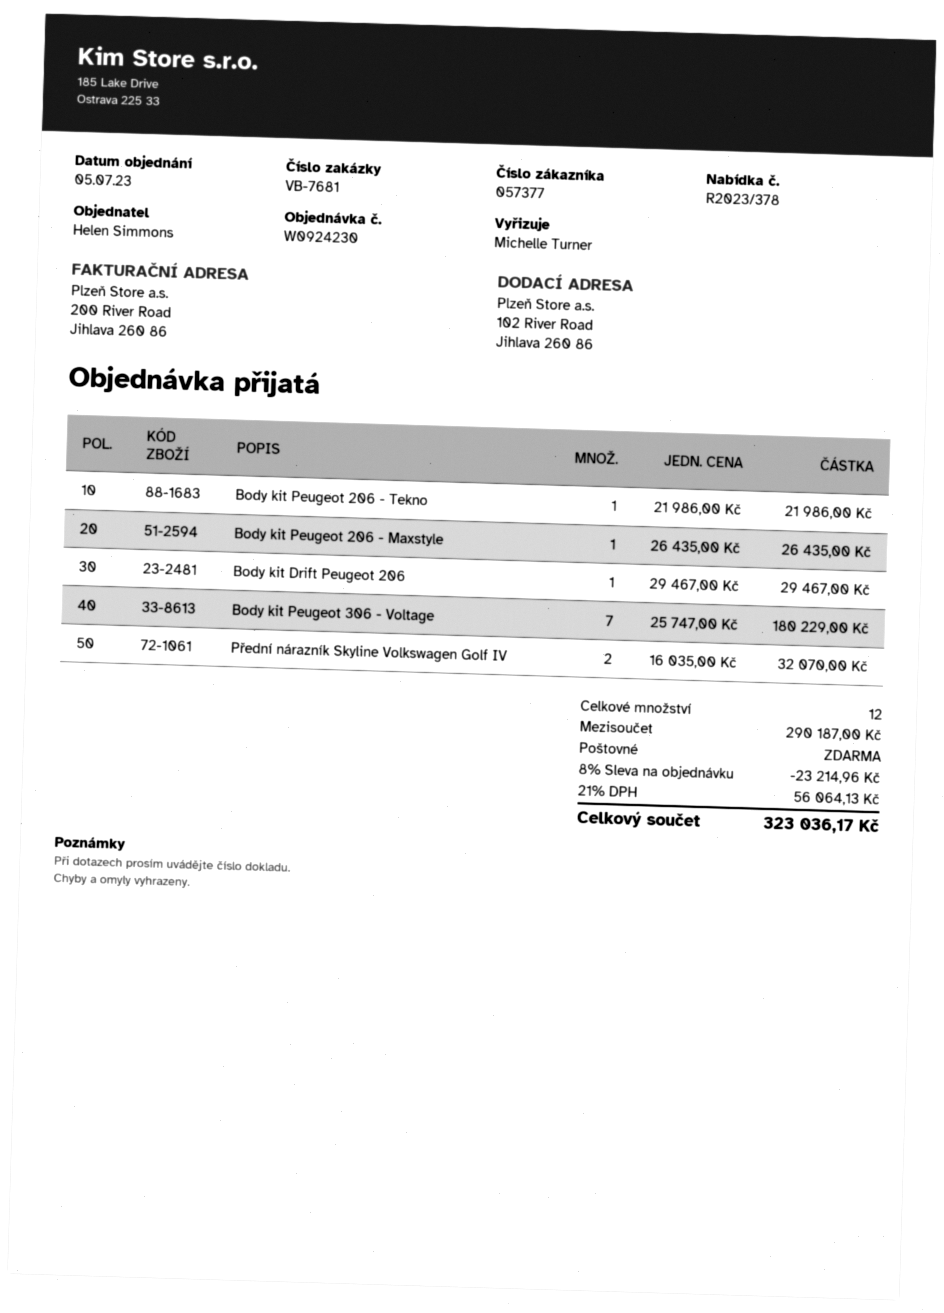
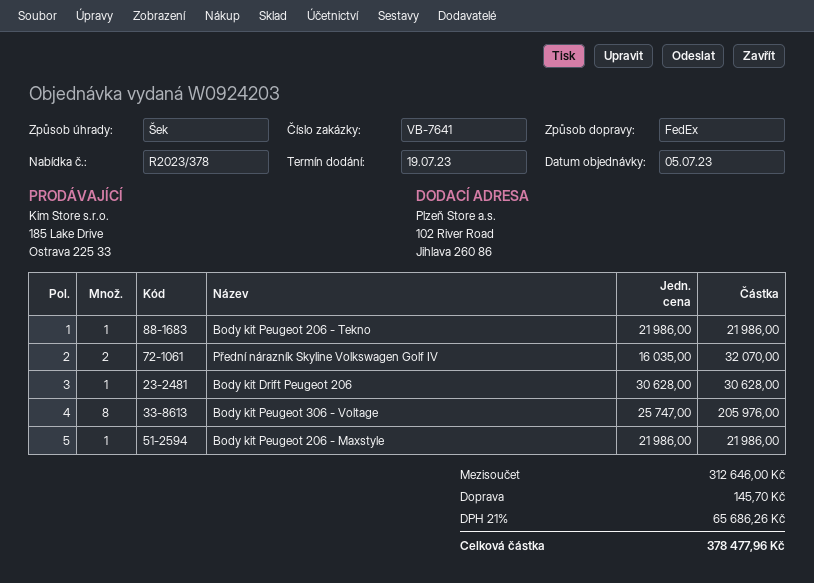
order number: W0924230 -> W0924203
reference: VB-7681 -> VB-7641
Body kit Peugeot 206 - Maxstyle: 1 x 26435.00 = 26435.00 -> 1 x 21986.00 = 21986.00
Body kit Drift Peugeot 206: 1 x 29467.00 = 29467.00 -> 1 x 30628.00 = 30628.00
Body kit Peugeot 306 - Voltage: 7 x 25747.00 = 180229.00 -> 8 x 25747.00 = 205976.00
subtotal: 290187.00 -> 312646.00
discount: 8% = 23214.96 -> none
shipping: 0.00 -> 145.70
tax: 21% = 56064.13 -> 21% = 65686.26
total: 323036.17 -> 378477.96

